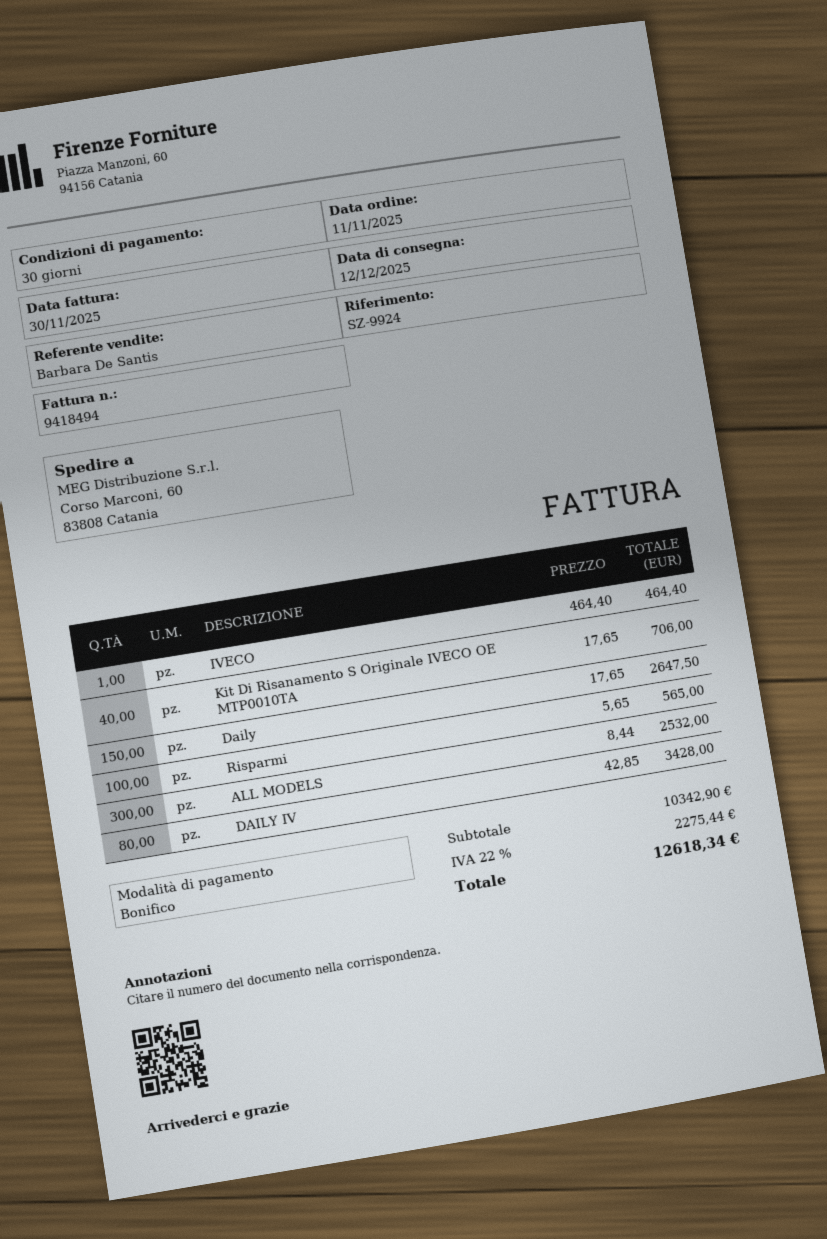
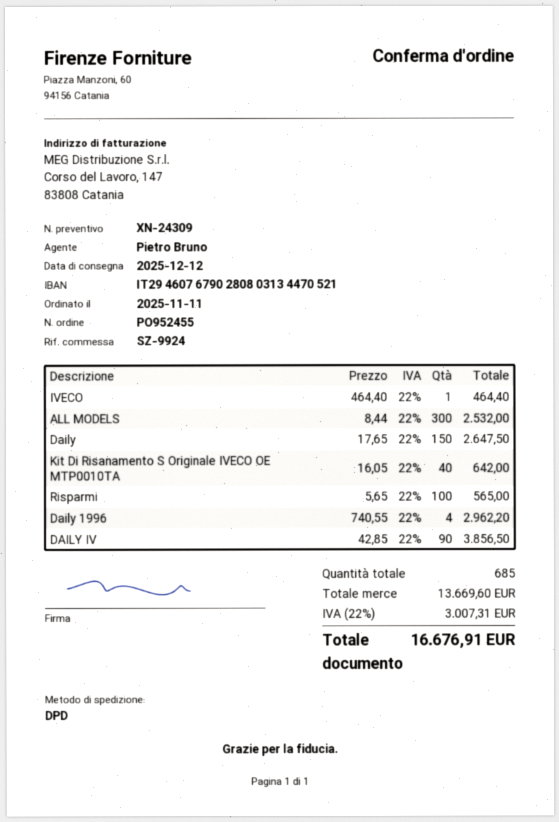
sales rep: Barbara De Santis -> Pietro Bruno
Kit Di Risanamento S Originale IVECO OE MTP0010TA: 40 x 17.65 = 706.00 -> 40 x 16.05 = 642.00
DAILY IV: 80 x 42.85 = 3428.00 -> 90 x 42.85 = 3856.50
Daily 1996: none -> 4 x 740.55 = 2962.20
subtotal: 10342.90 -> 13669.60
tax: 22% = 2275.44 -> 22% = 3007.31
total: 12618.34 -> 16676.91

